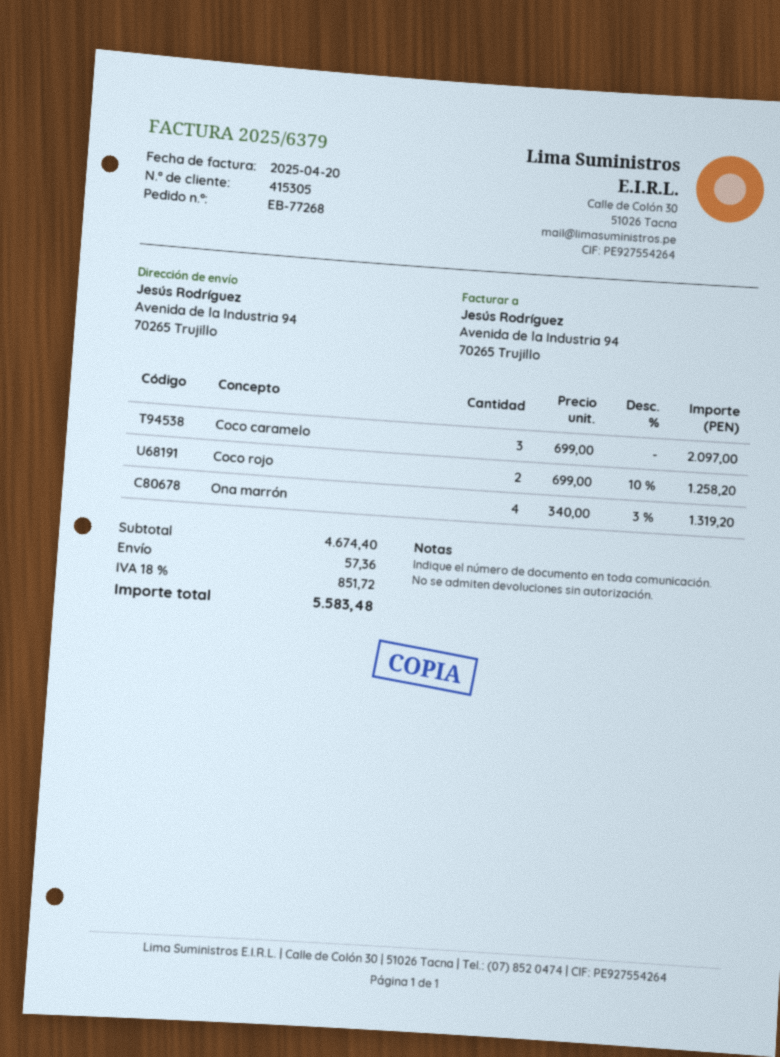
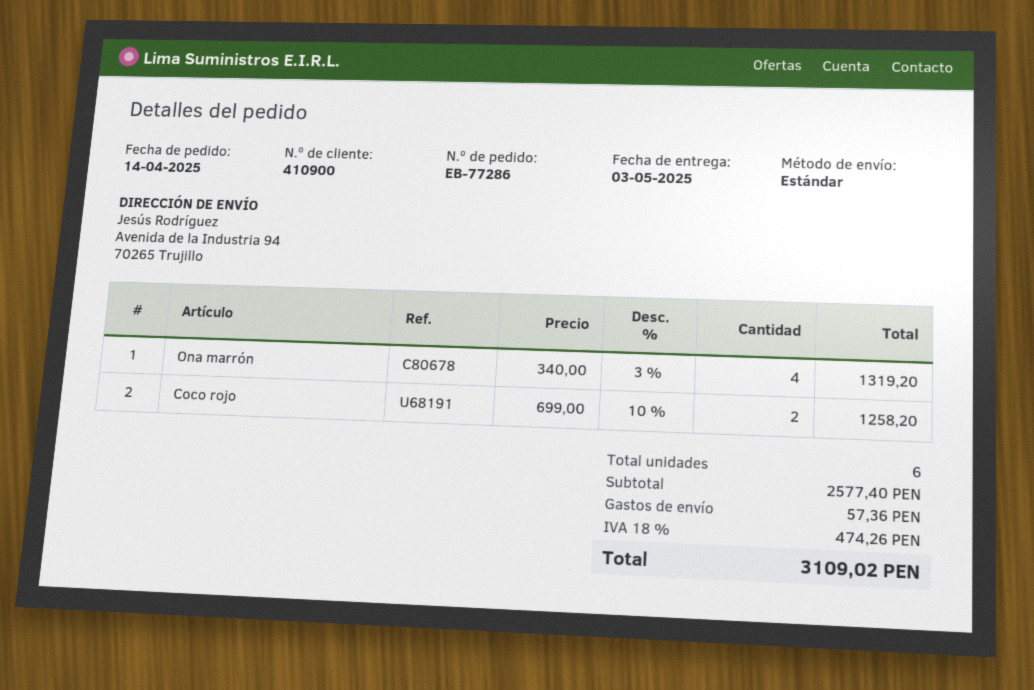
order number: EB-77268 -> EB-77286
customer number: 415305 -> 410900
Coco caramelo: 3 x 699.00 = 2097.00 -> none
subtotal: 4674.40 -> 2577.40
tax: 18% = 851.72 -> 18% = 474.26
total: 5583.48 -> 3109.02

